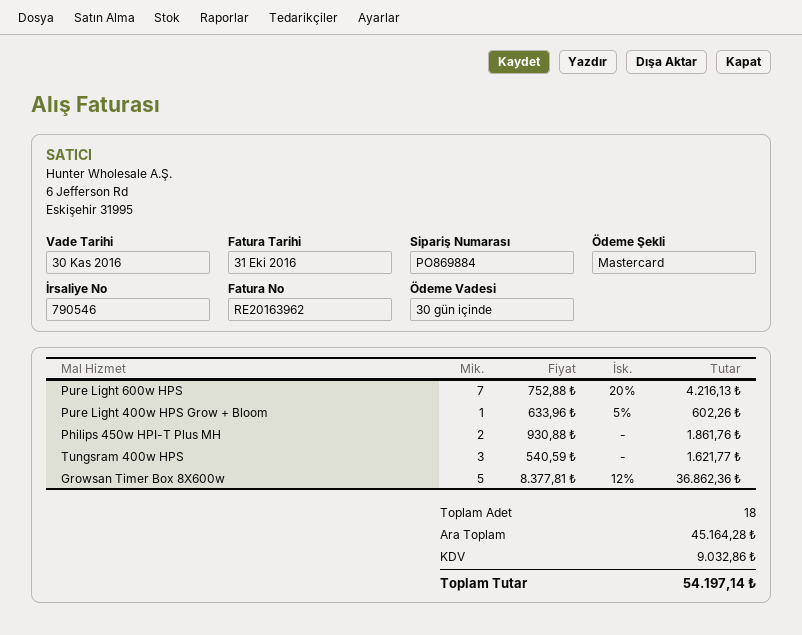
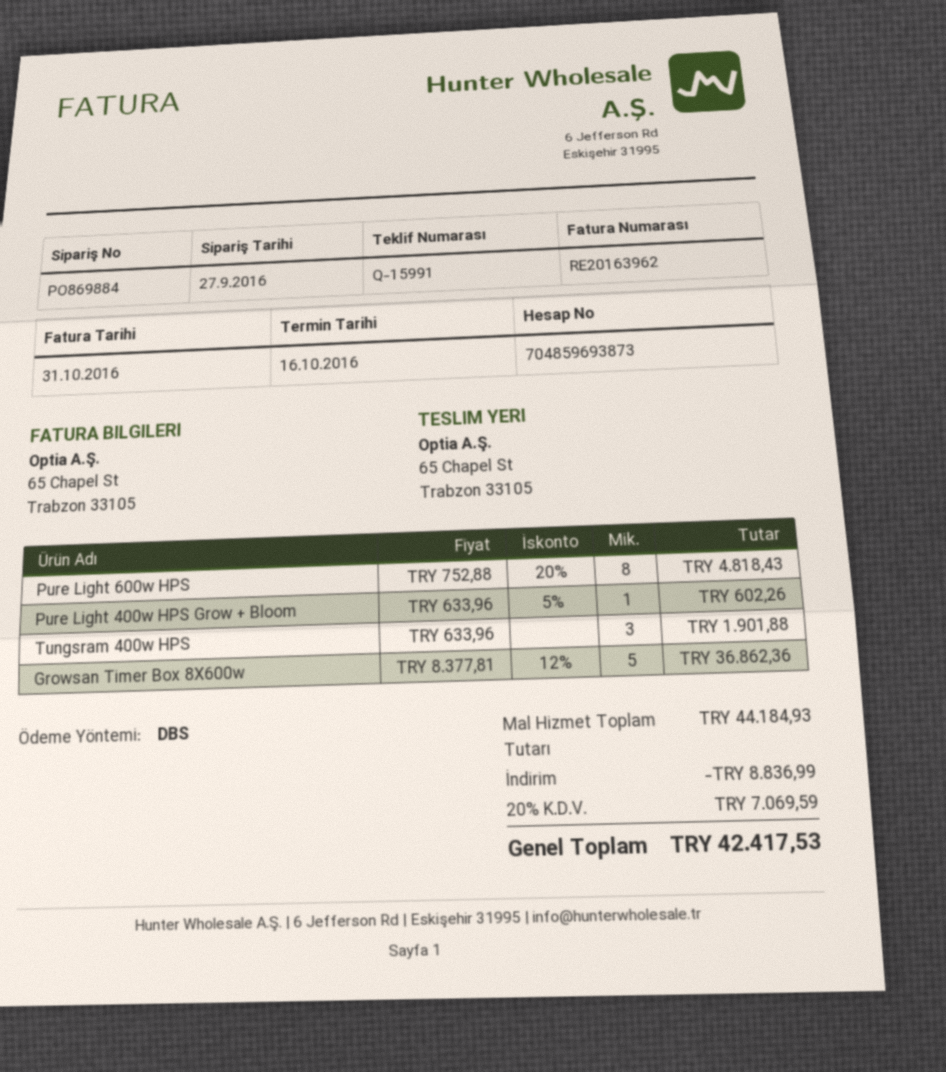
payment method: Mastercard -> direct debit
Pure Light 600w HPS: 7 x 752.88 - 20% = 4216.13 -> 8 x 752.88 - 20% = 4818.43
Philips 450w HPI-T Plus MH: 2 x 930.88 = 1861.76 -> none
Tungsram 400w HPS: 3 x 540.59 = 1621.77 -> 3 x 633.96 = 1901.88
subtotal: 45164.28 -> 44184.93
discount: none -> 8836.99
tax: 9032.86 -> 7069.59
total: 54197.14 -> 42417.53

